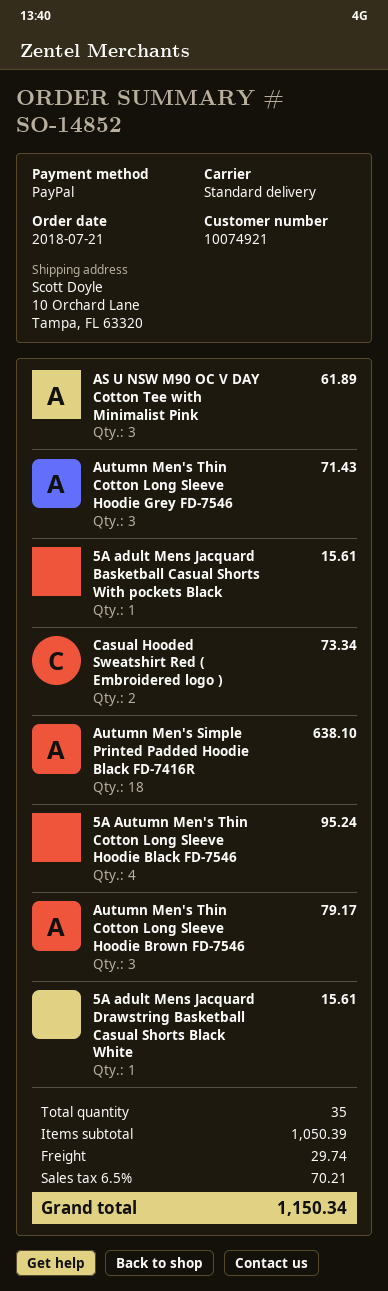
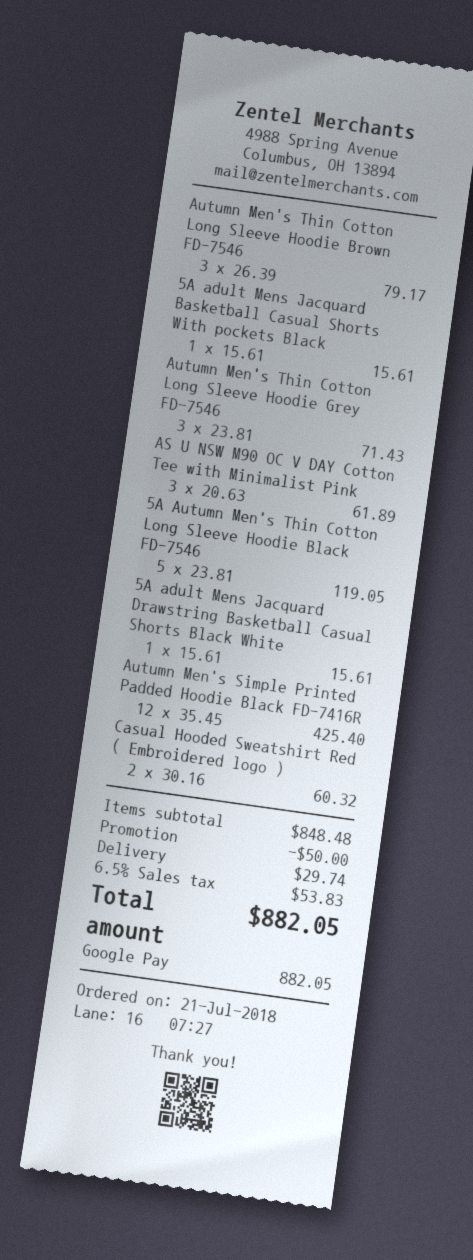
payment method: PayPal -> Google Pay
Casual Hooded Sweatshirt Red ( Embroidered logo ): 2 for 73.34 -> 2 for 60.32
Autumn Men's Simple Printed Padded Hoodie Black FD-7416R: 18 for 638.10 -> 12 for 425.40
5A Autumn Men's Thin Cotton Long Sleeve Hoodie Black FD-7546: 4 for 95.24 -> 5 for 119.05
subtotal: 1050.39 -> 848.48
discount: none -> 50.00
tax: 6.5% = 70.21 -> 6.5% = 53.83
total: 1150.34 -> 882.05

